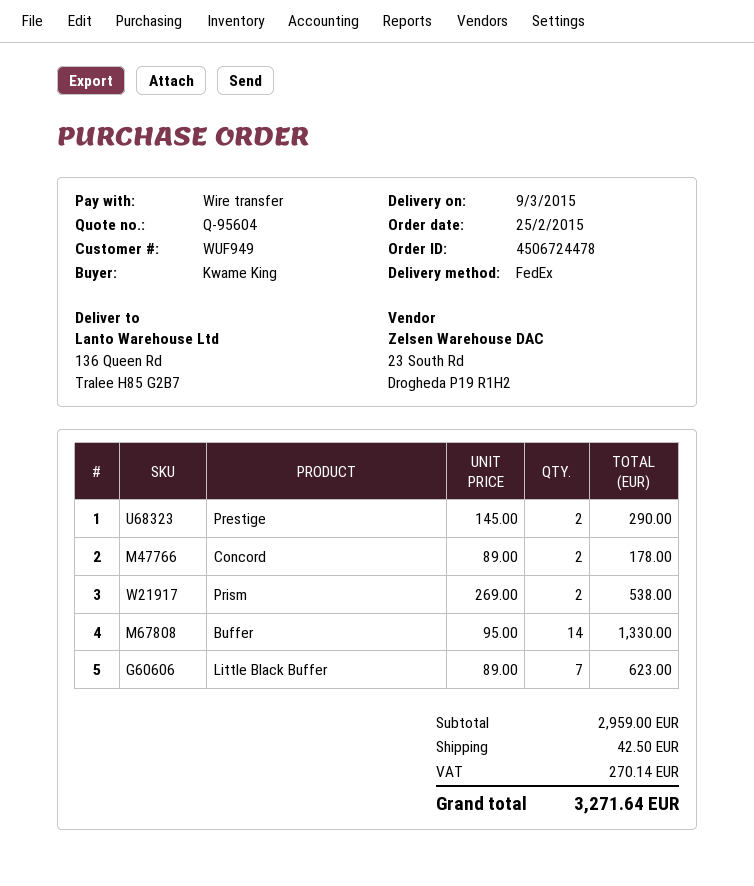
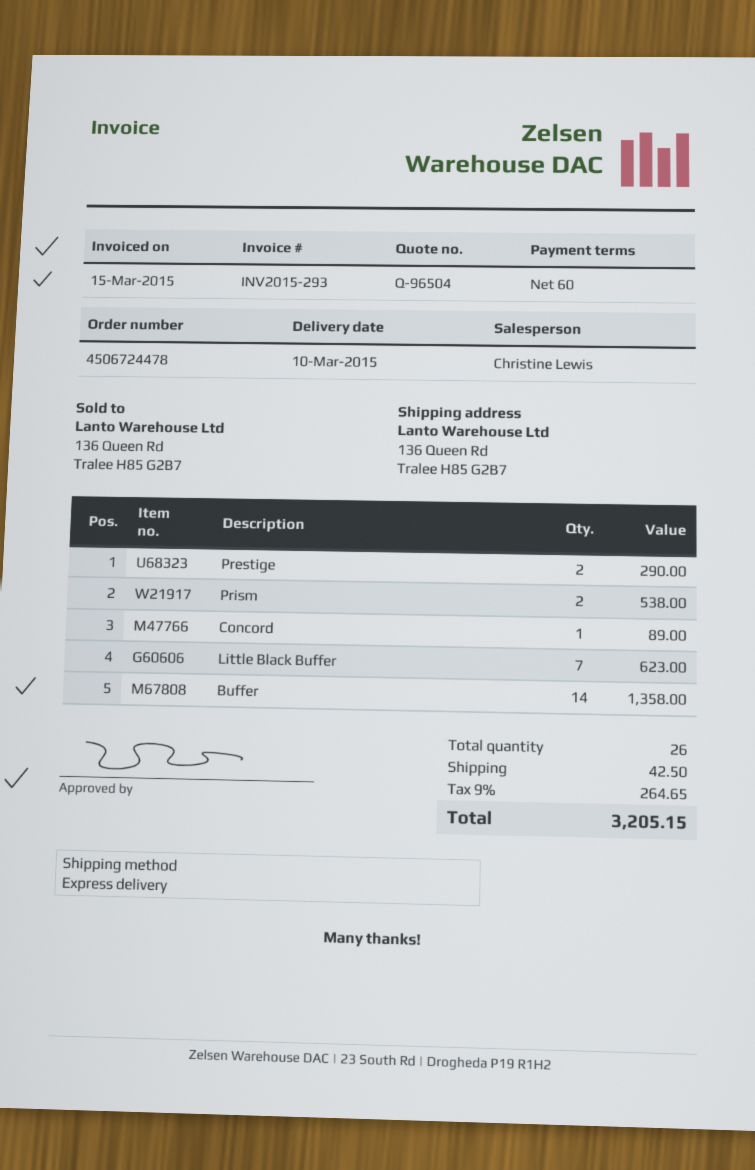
quote number: Q-95604 -> Q-96504
delivery date: 2015-03-09 -> 2015-03-10
shipping method: FedEx -> express
Concord: 2 for 178.00 -> 1 for 89.00
Buffer: 14 for 1330.00 -> 14 for 1358.00
tax: 270.14 -> 264.65
total: 3271.64 -> 3205.15

